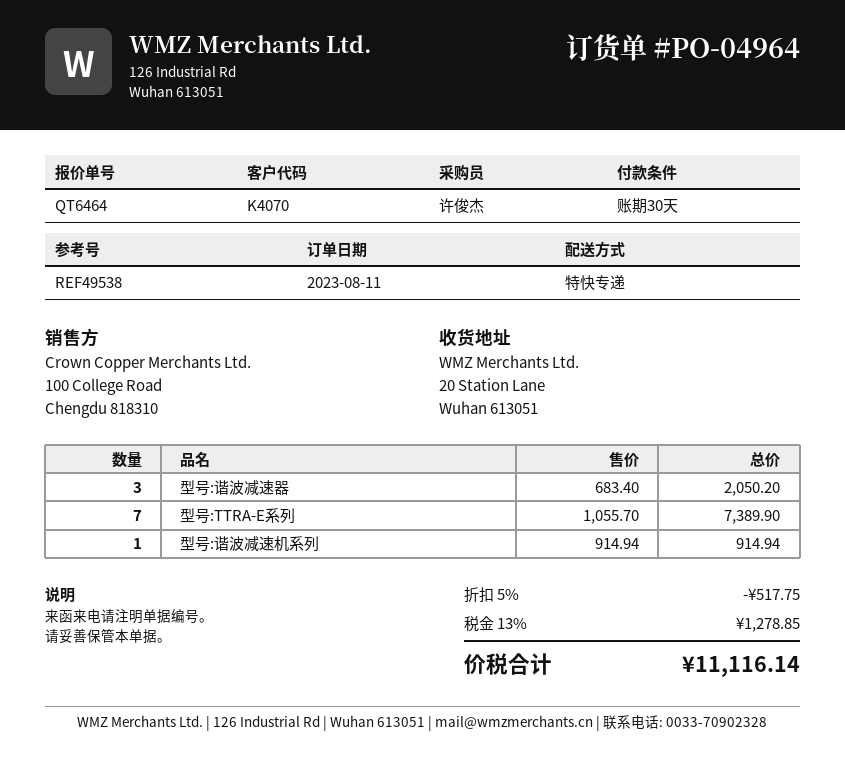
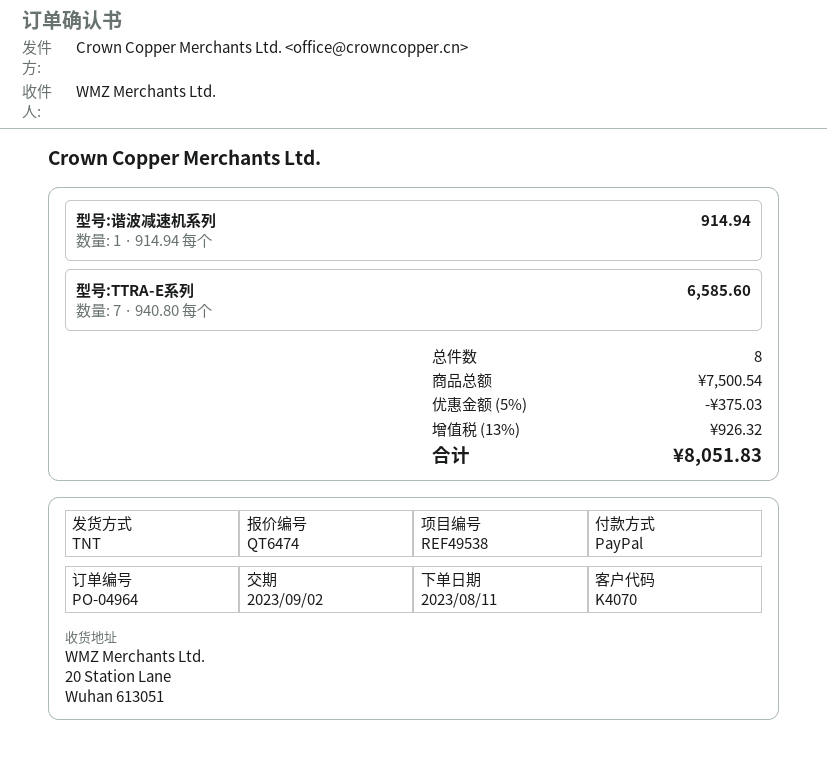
quote number: QT6464 -> QT6474
shipping method: express -> TNT
型号:谐波减速器: 3 x 683.40 = 2050.20 -> none
型号:TTRA-E系列: 7 x 1055.70 = 7389.90 -> 7 x 940.80 = 6585.60
discount: 5% = 517.75 -> 5% = 375.03
tax: 13% = 1278.85 -> 13% = 926.32
total: 11116.14 -> 8051.83

